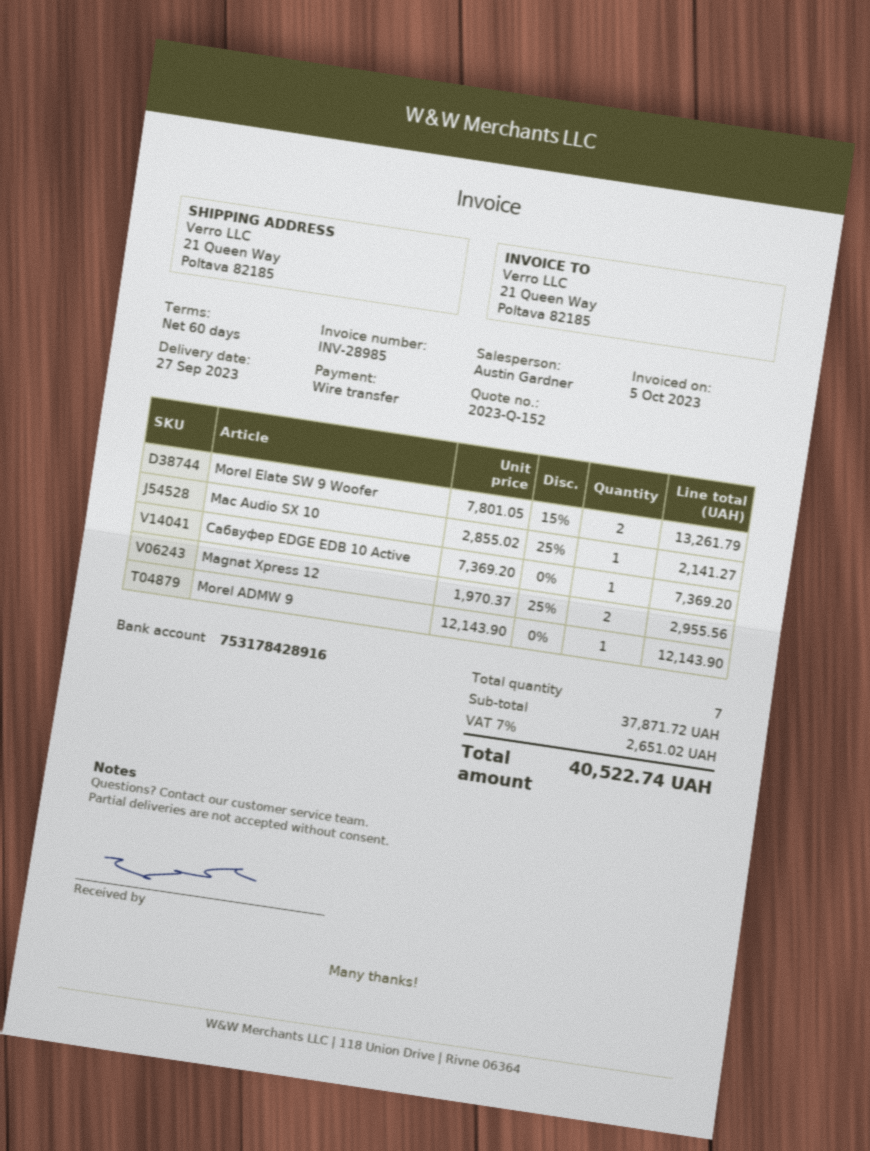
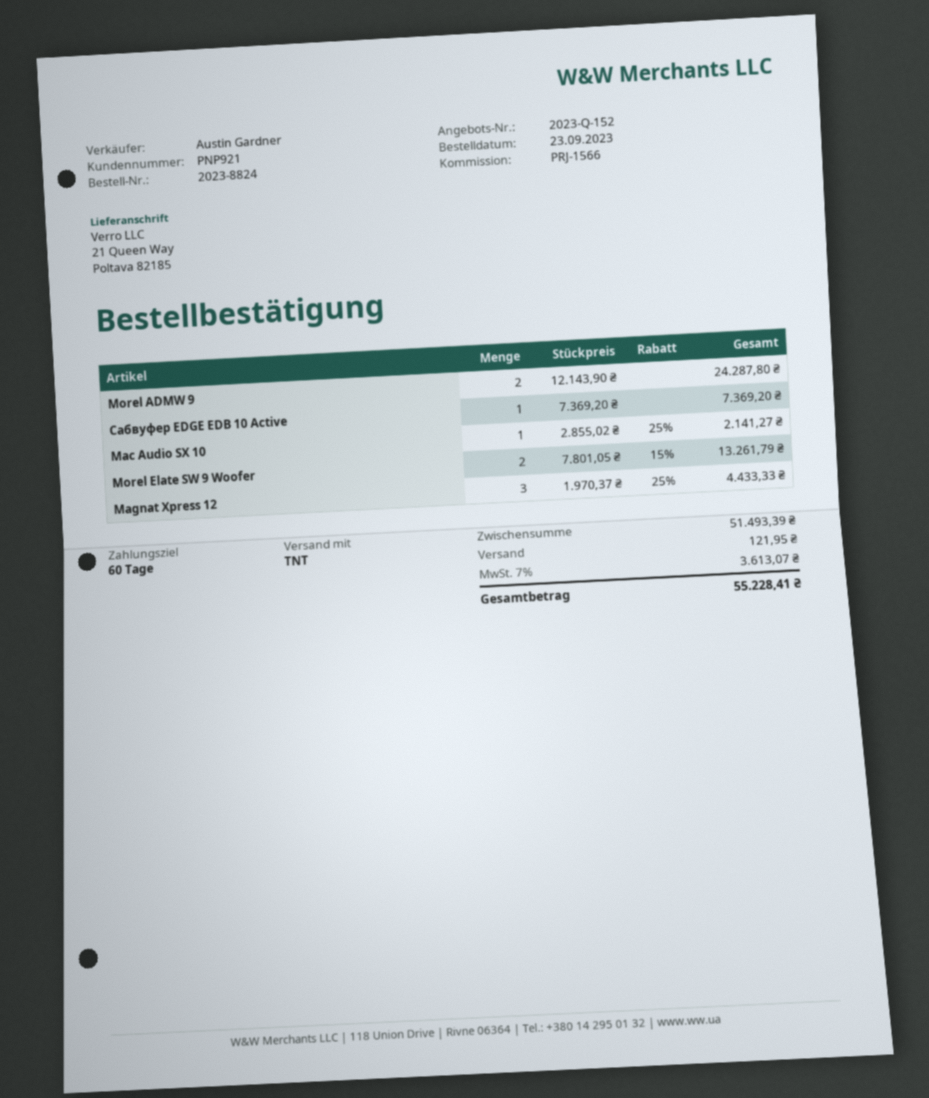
Magnat Xpress 12: 2 x 1970.37 - 25% = 2955.56 -> 3 x 1970.37 - 25% = 4433.33
Morel ADMW 9: 1 x 12143.90 = 12143.90 -> 2 x 12143.90 = 24287.80
subtotal: 37871.72 -> 51493.39
shipping: none -> 121.95
tax: 7% = 2651.02 -> 7% = 3613.07
total: 40522.74 -> 55228.41

